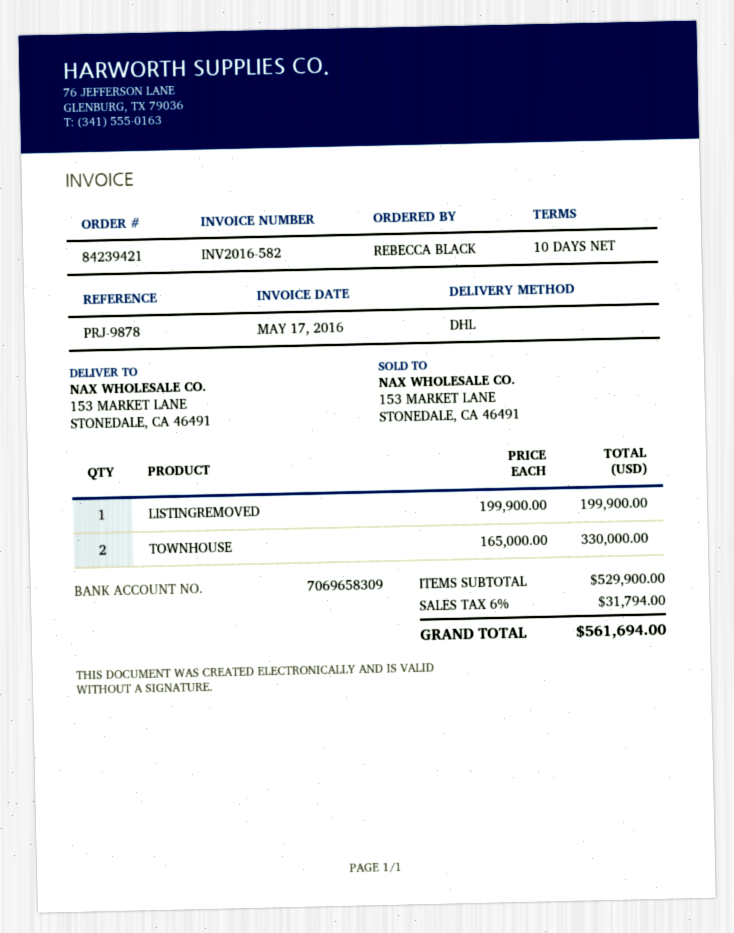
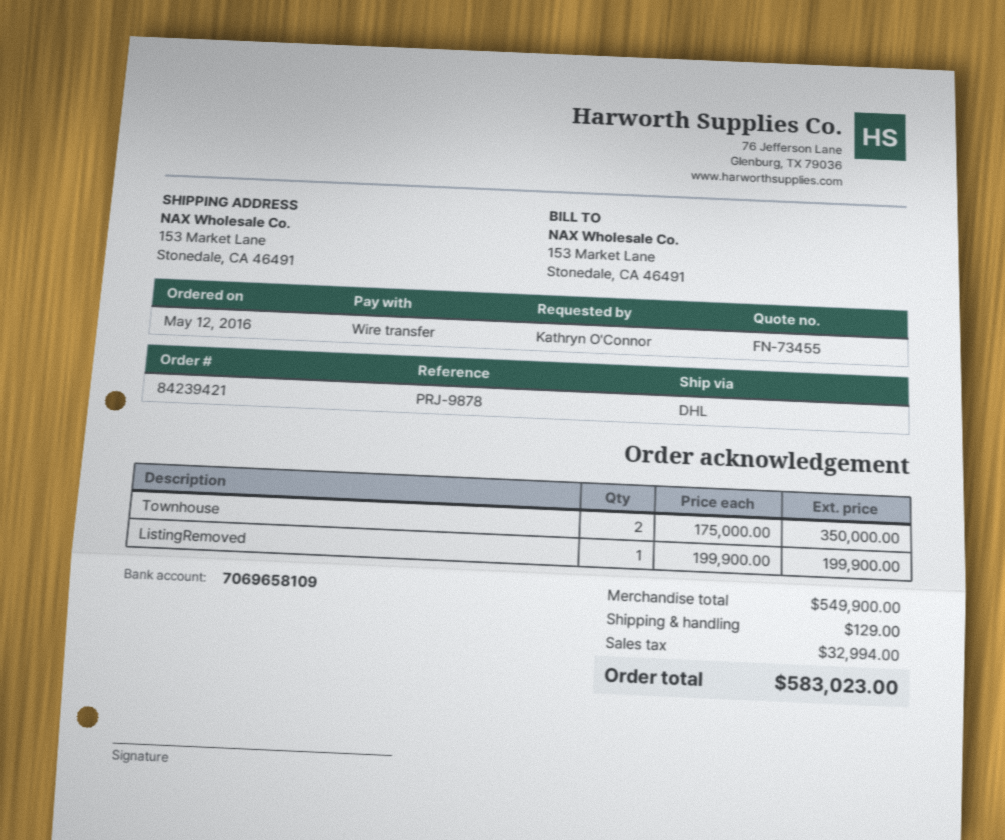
ordered by: REBECCA BLACK -> Kathryn O'Connor
bank account: 7069658309 -> 7069658109
TOWNHOUSE: 2 x 165000.00 = 330000.00 -> 2 x 175000.00 = 350000.00
subtotal: 529900.00 -> 549900.00
shipping: none -> 129.00
tax: 31794.00 -> 32994.00
total: 561694.00 -> 583023.00

